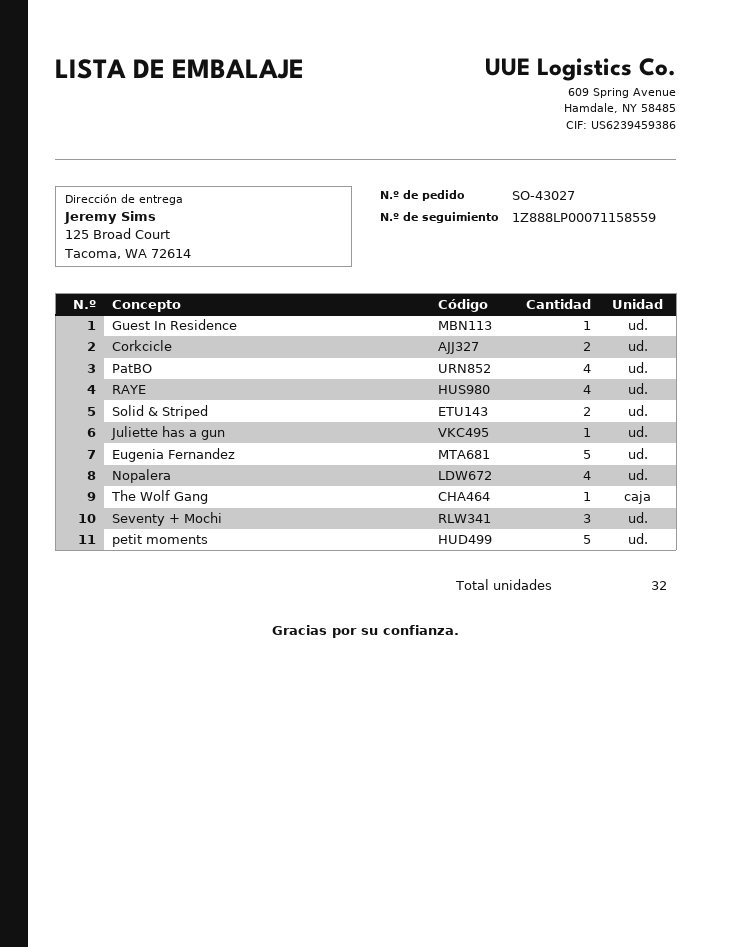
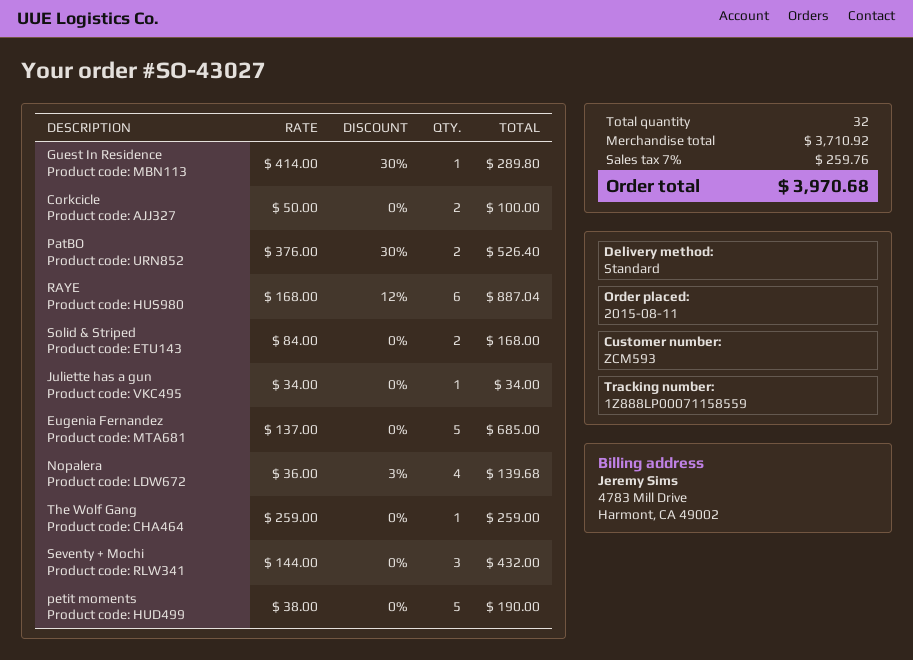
PatBO: 4 -> 2
RAYE: 4 -> 6

